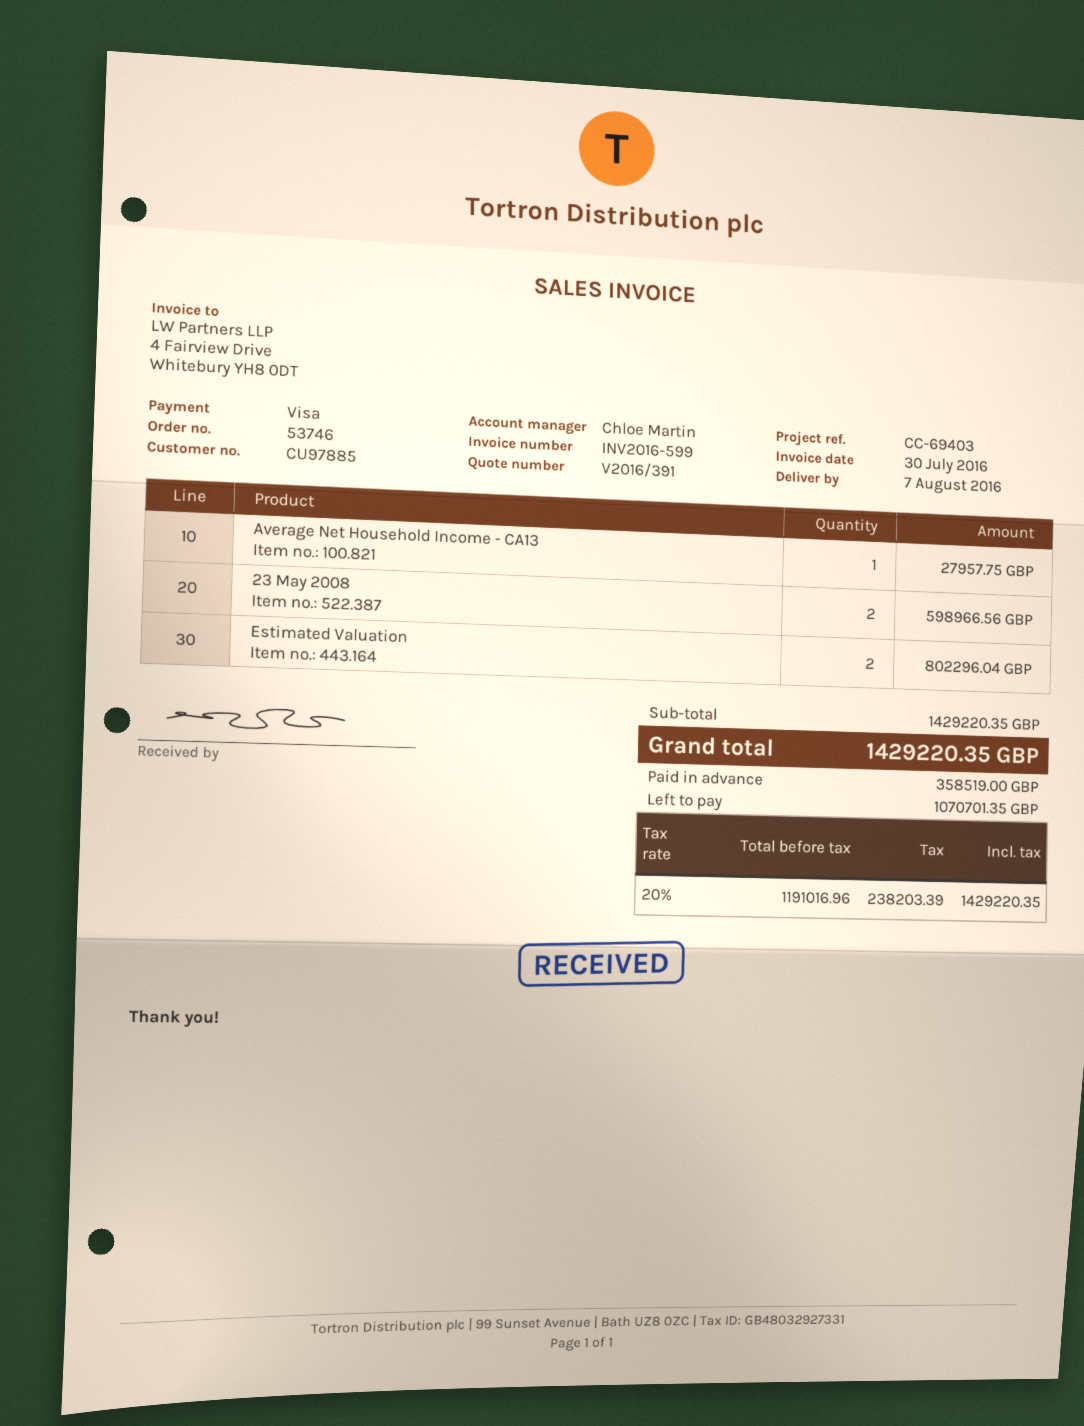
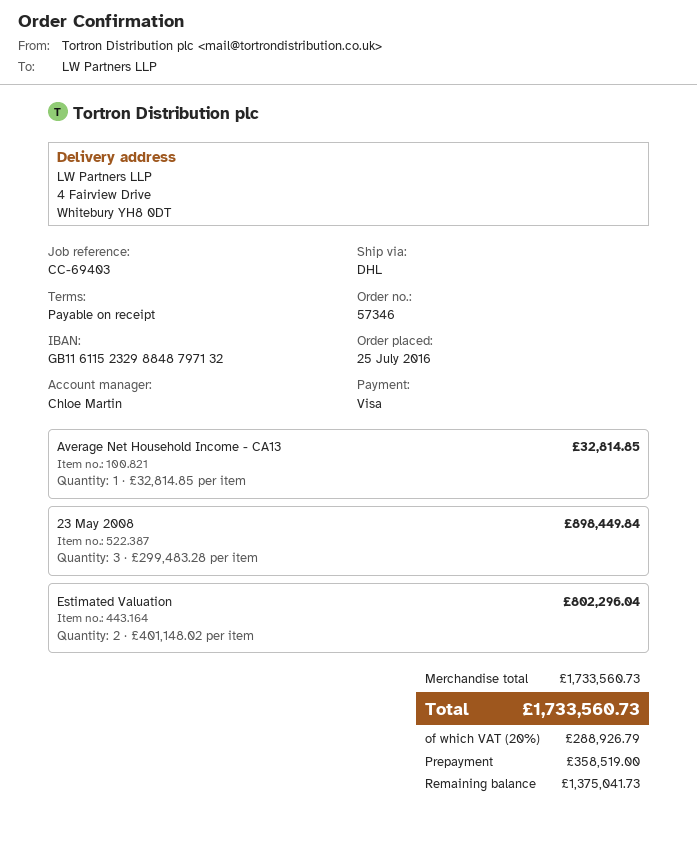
order number: 53746 -> 57346
Average Net Household Income - CA13: 1 for 27957.75 -> 1 for 32814.85
23 May 2008: 2 for 598966.56 -> 3 for 898449.84
subtotal: 1429220.35 -> 1733560.73
tax: 20% = 238203.39 -> 20% = 288926.79
total: 1429220.35 -> 1733560.73
balance: 1070701.35 -> 1375041.73

